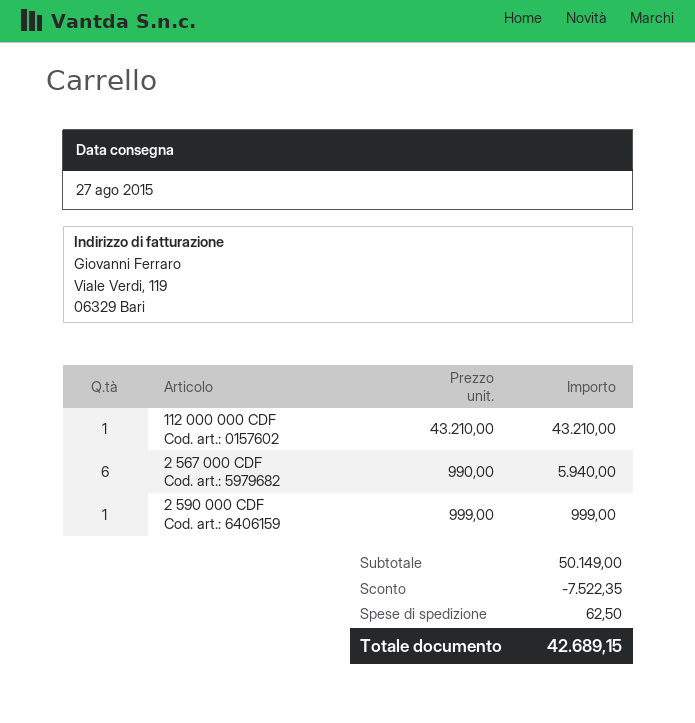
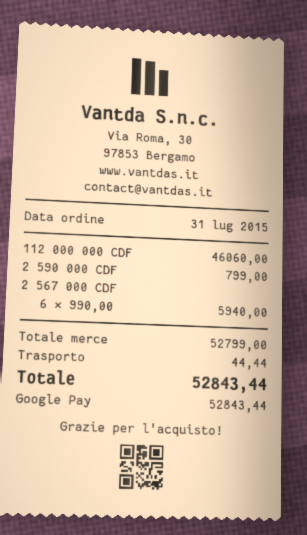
112 000 000 CDF: 1 x 43210.00 = 43210.00 -> 1 x 46060.00 = 46060.00
2 590 000 CDF: 1 x 999.00 = 999.00 -> 1 x 799.00 = 799.00
subtotal: 50149.00 -> 52799.00
discount: 7522.35 -> none
shipping: 62.50 -> 44.44
total: 42689.15 -> 52843.44

